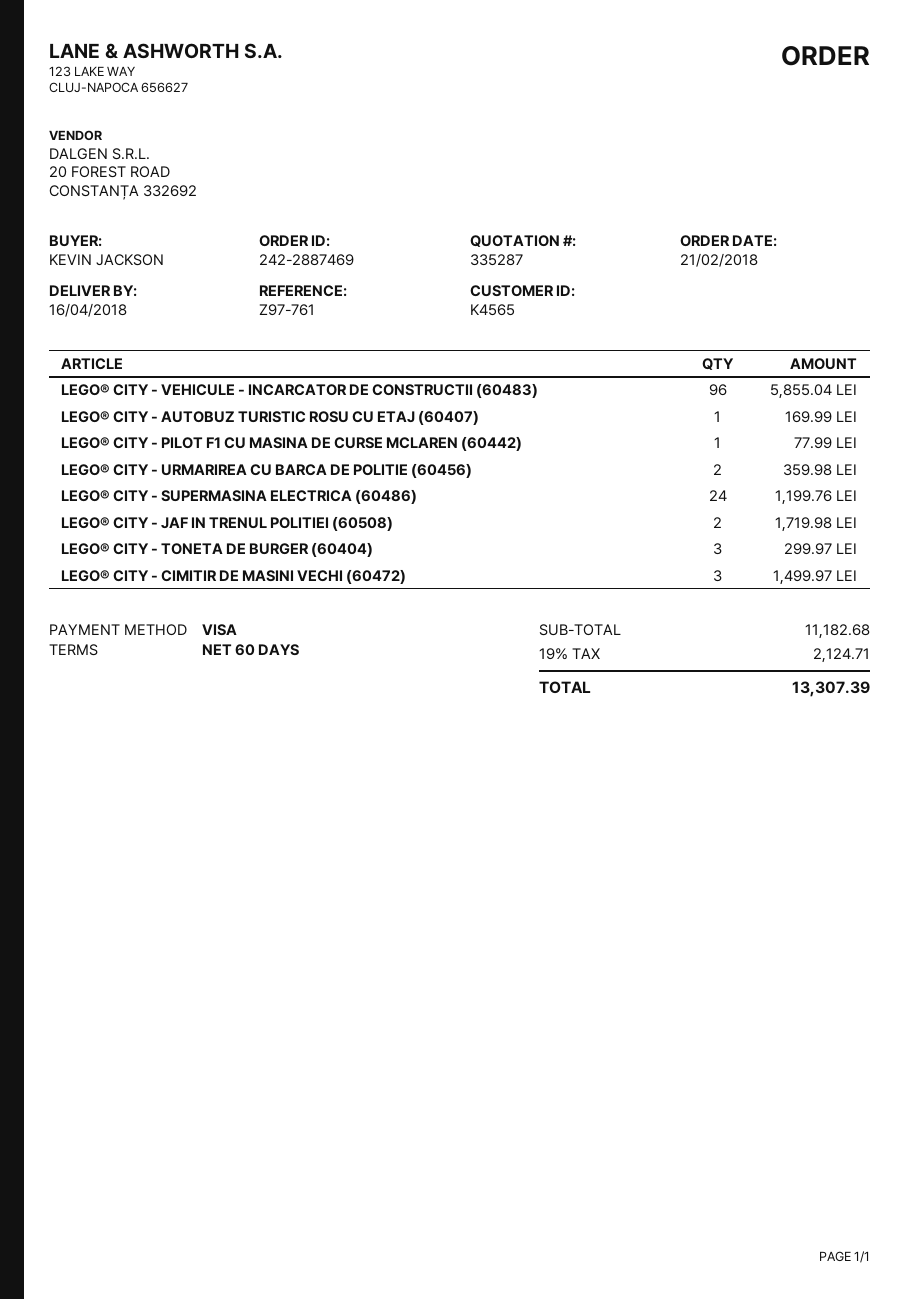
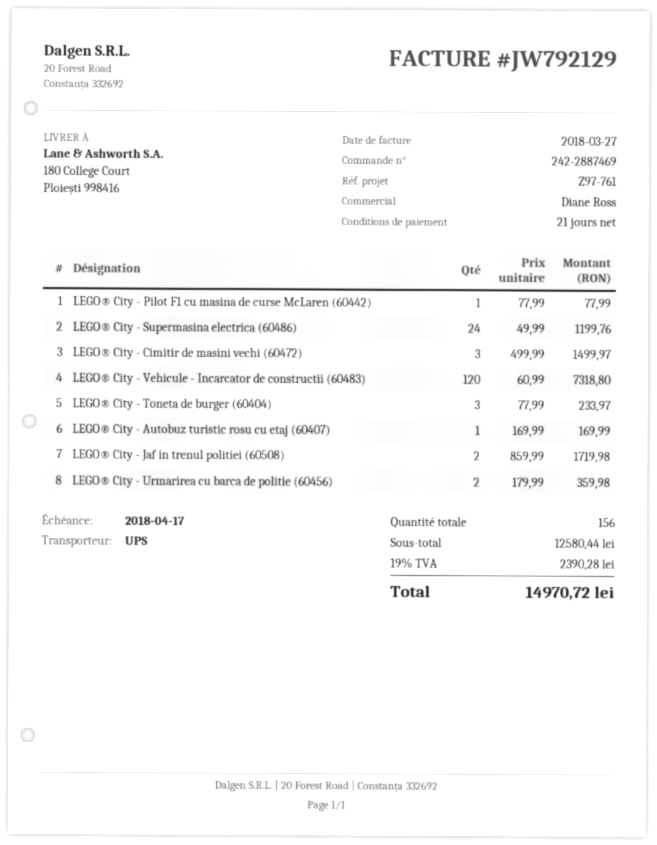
payment terms: 60 days -> 21 days
LEGO® CITY - VEHICULE - INCARCATOR DE CONSTRUCTII (60483): 96 for 5855.04 -> 120 for 7318.80
LEGO® CITY - TONETA DE BURGER (60404): 3 for 299.97 -> 3 for 233.97
subtotal: 11182.68 -> 12580.44
tax: 19% = 2124.71 -> 19% = 2390.28
total: 13307.39 -> 14970.72

